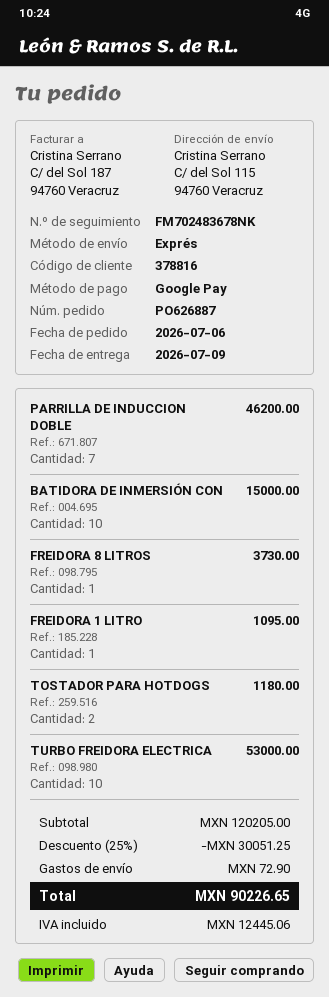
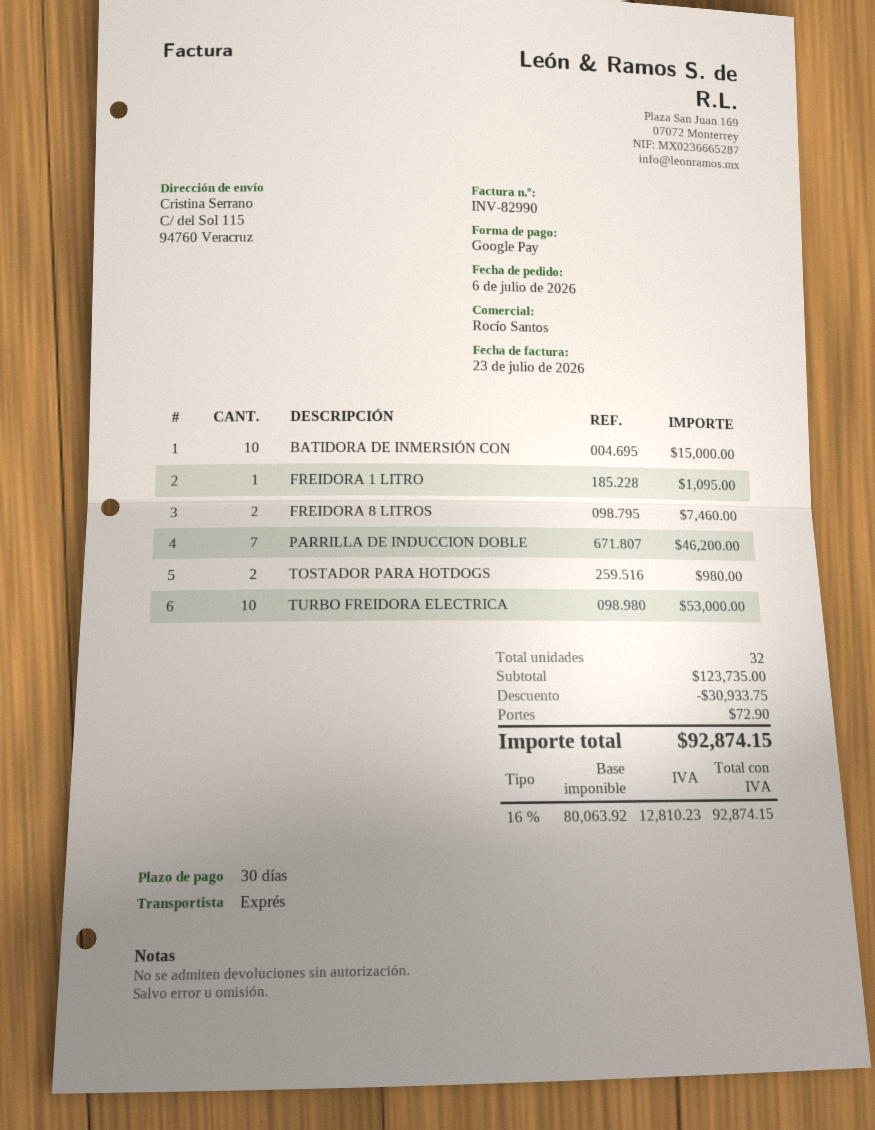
FREIDORA 8 LITROS: 1 for 3730.00 -> 2 for 7460.00
TOSTADOR PARA HOTDOGS: 2 for 1180.00 -> 2 for 980.00
subtotal: 120205.00 -> 123735.00
discount: 30051.25 -> 30933.75
tax: 12445.06 -> 12810.23
total: 90226.65 -> 92874.15

